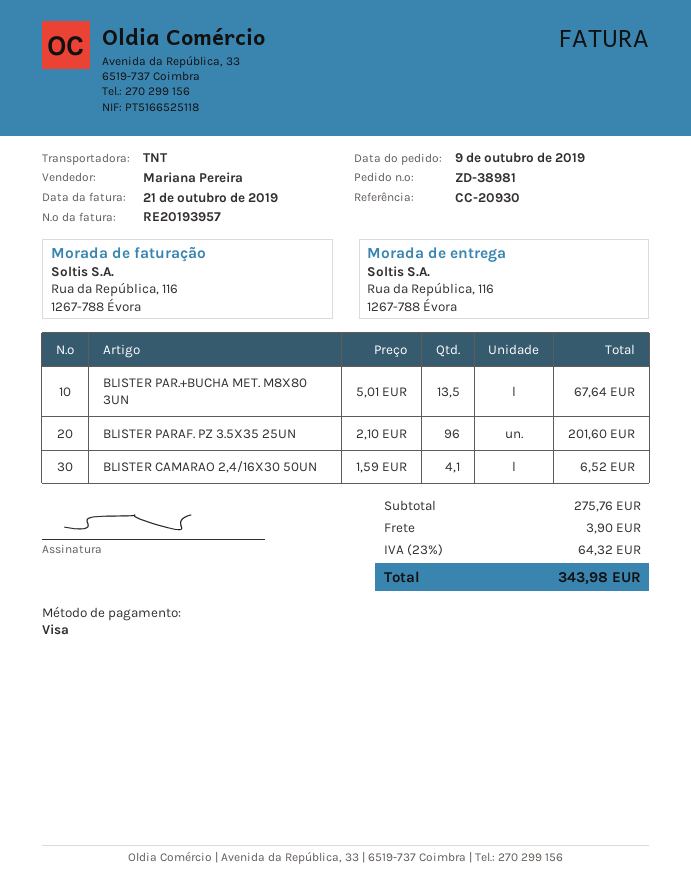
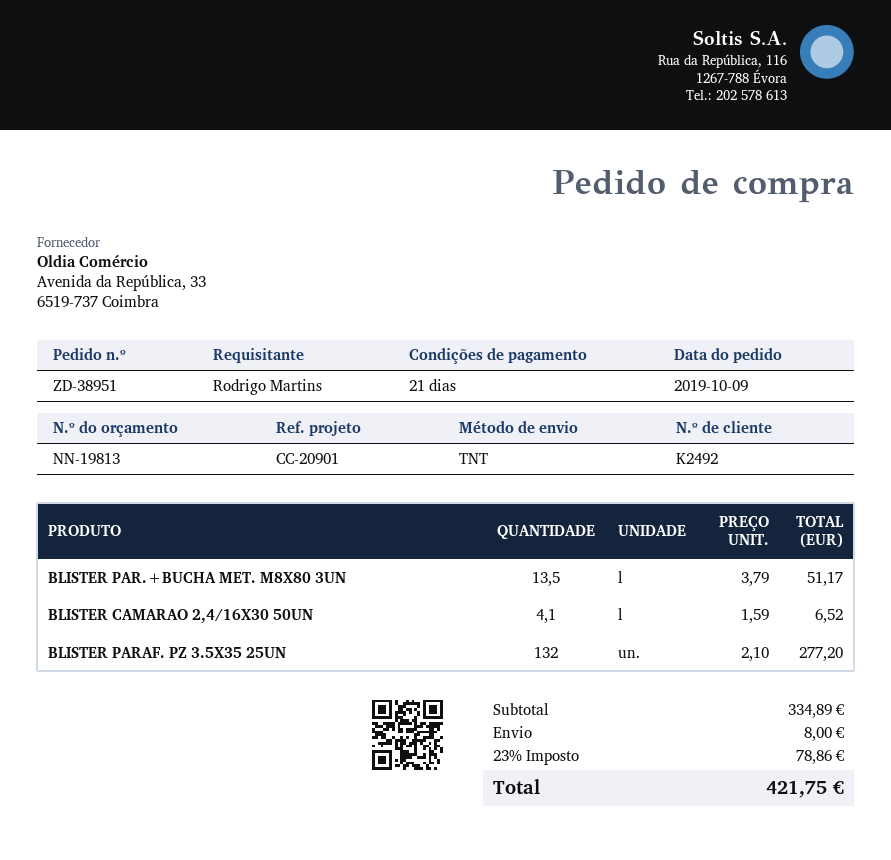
order number: ZD-38981 -> ZD-38951
reference: CC-20930 -> CC-20901
BLISTER PAR.+BUCHA MET. M8X80 3UN: 13.5 x 5.01 = 67.64 -> 13.5 x 3.79 = 51.17
BLISTER PARAF. PZ 3.5X35 25UN: 96 x 2.10 = 201.60 -> 132 x 2.10 = 277.20
subtotal: 275.76 -> 334.89
shipping: 3.90 -> 8.00
tax: 23% = 64.32 -> 23% = 78.86
total: 343.98 -> 421.75

